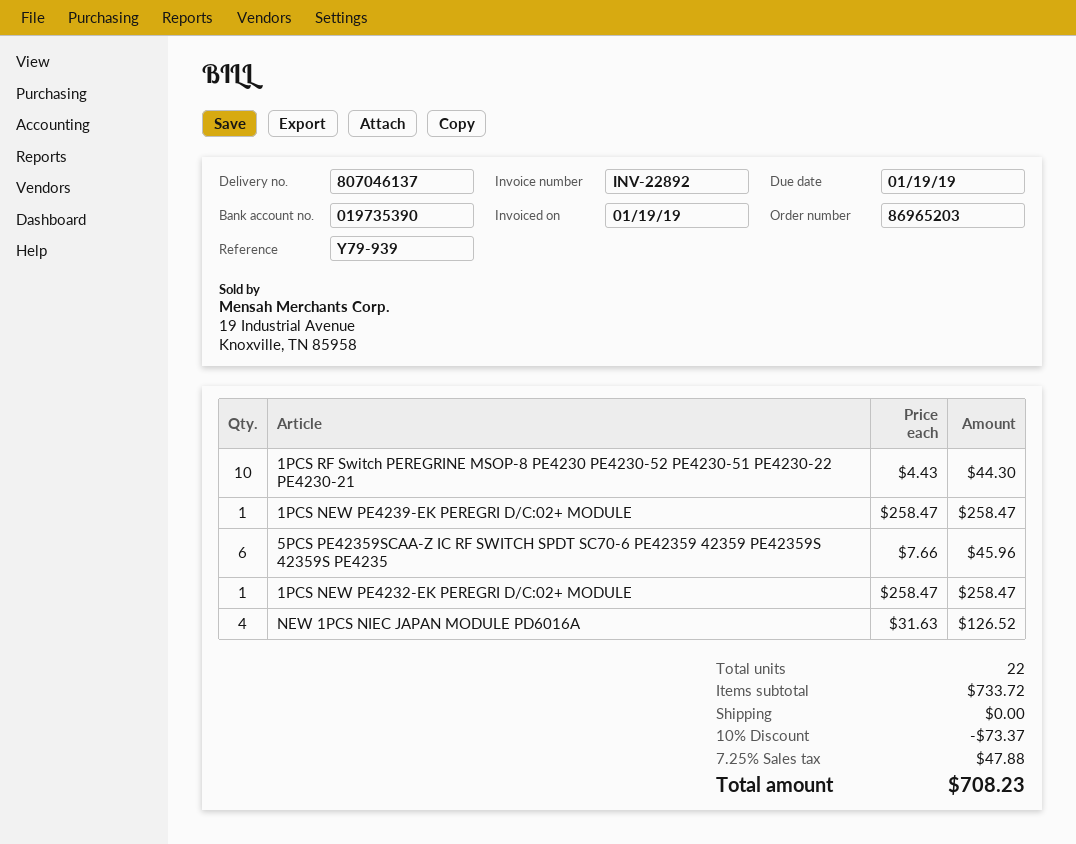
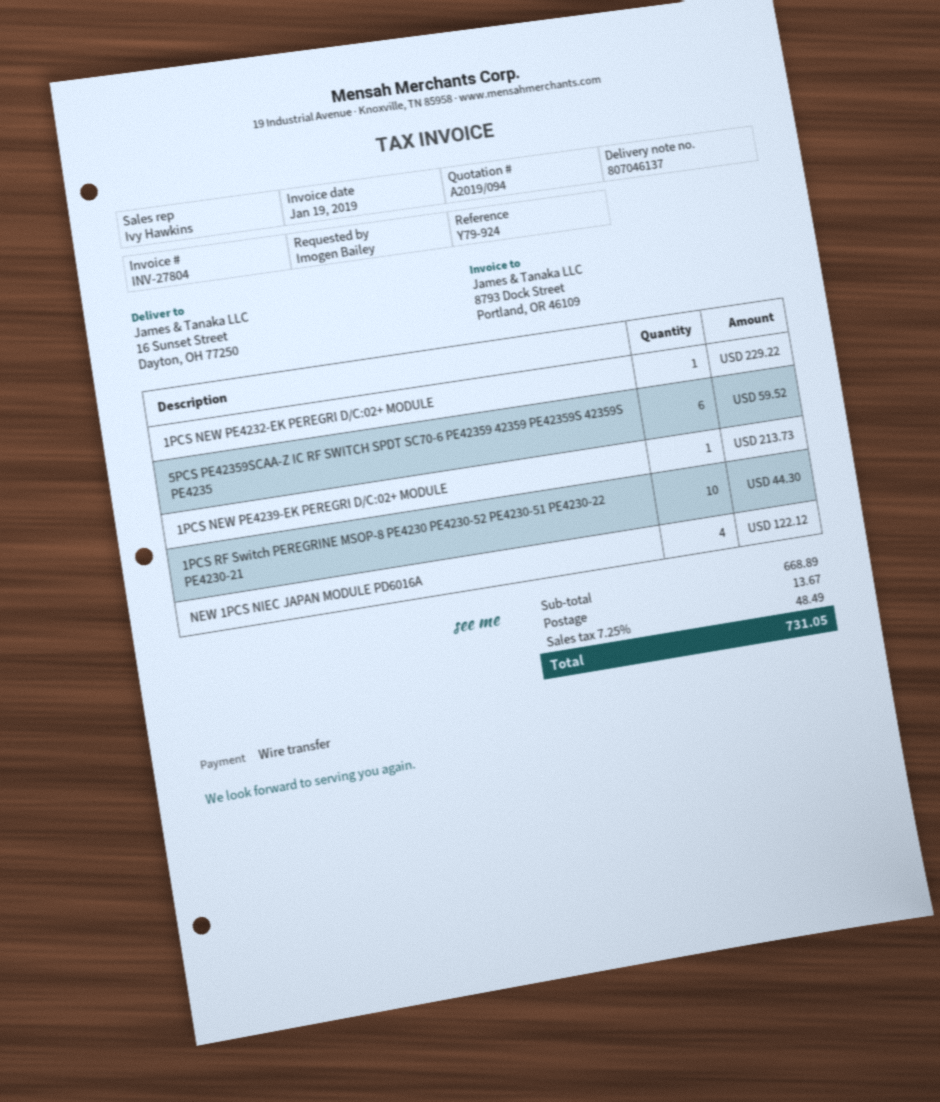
invoice number: INV-22892 -> INV-27804
reference: Y79-939 -> Y79-924
1PCS NEW PE4239-EK PEREGRI D/C:02+ MODULE: 1 for 258.47 -> 1 for 213.73
5PCS PE42359SCAA-Z IC RF SWITCH SPDT SC70-6 PE42359 42359 PE42359S 42359S PE4235: 6 for 45.96 -> 6 for 59.52
1PCS NEW PE4232-EK PEREGRI D/C:02+ MODULE: 1 for 258.47 -> 1 for 229.22
NEW 1PCS NIEC JAPAN MODULE PD6016A: 4 for 126.52 -> 4 for 122.12
subtotal: 733.72 -> 668.89
discount: 10% = 73.37 -> none
shipping: 0.00 -> 13.67
tax: 7.25% = 47.88 -> 7.25% = 48.49
total: 708.23 -> 731.05

